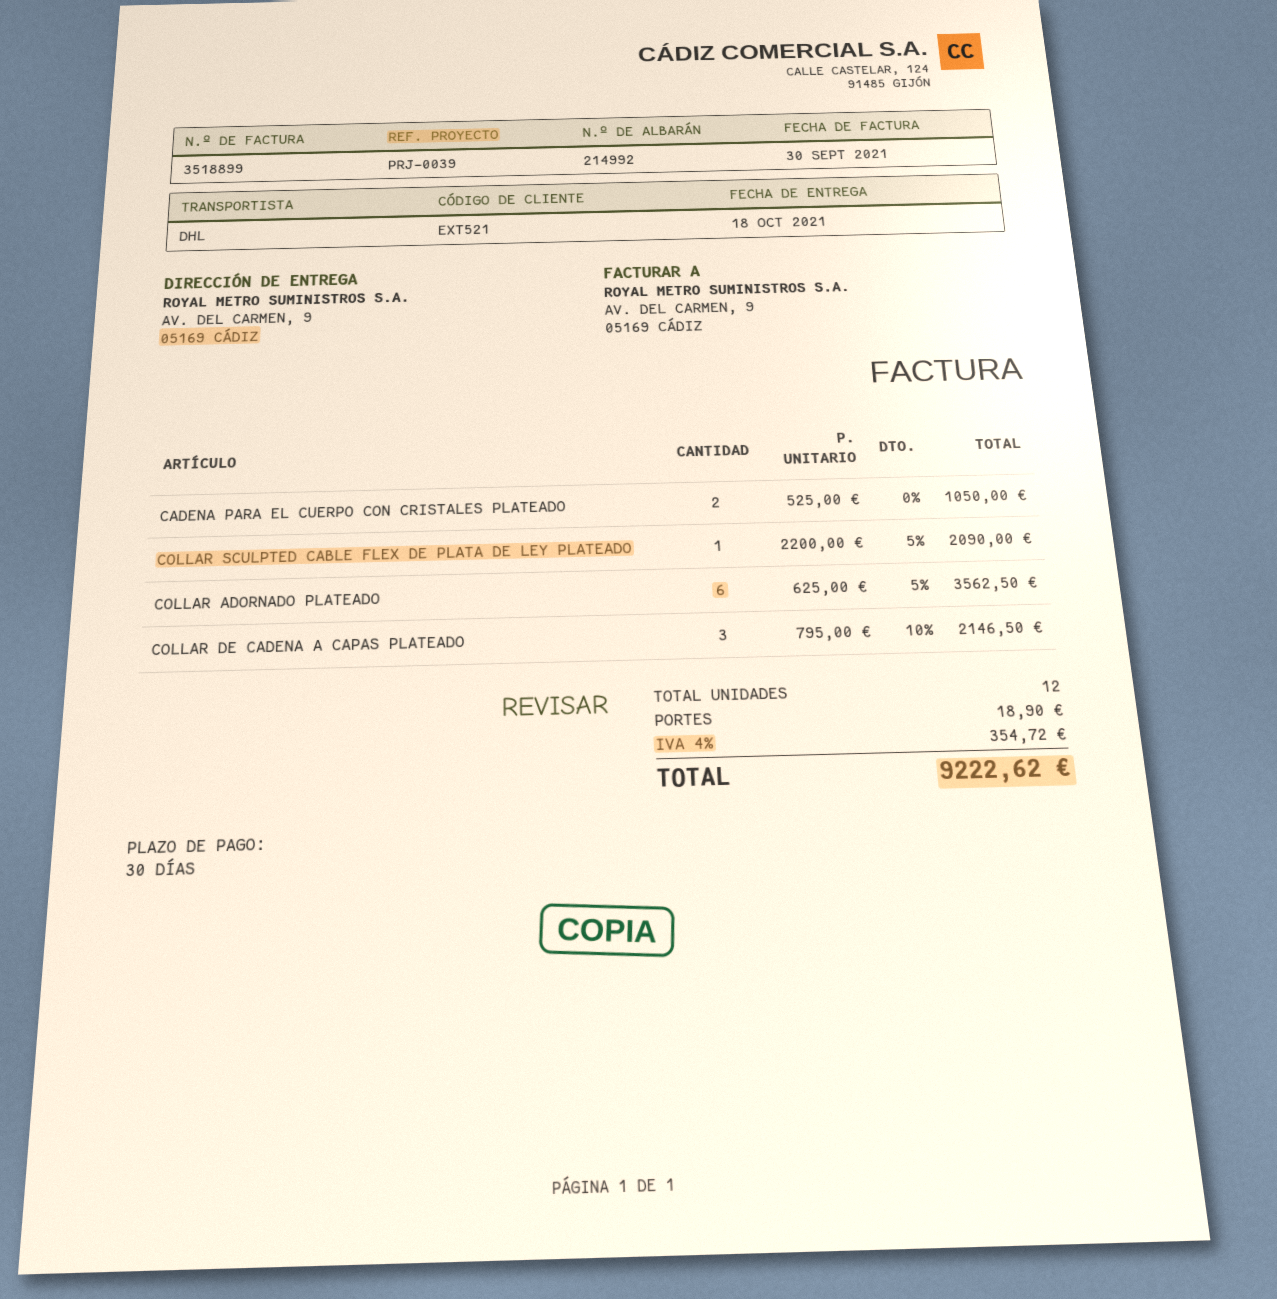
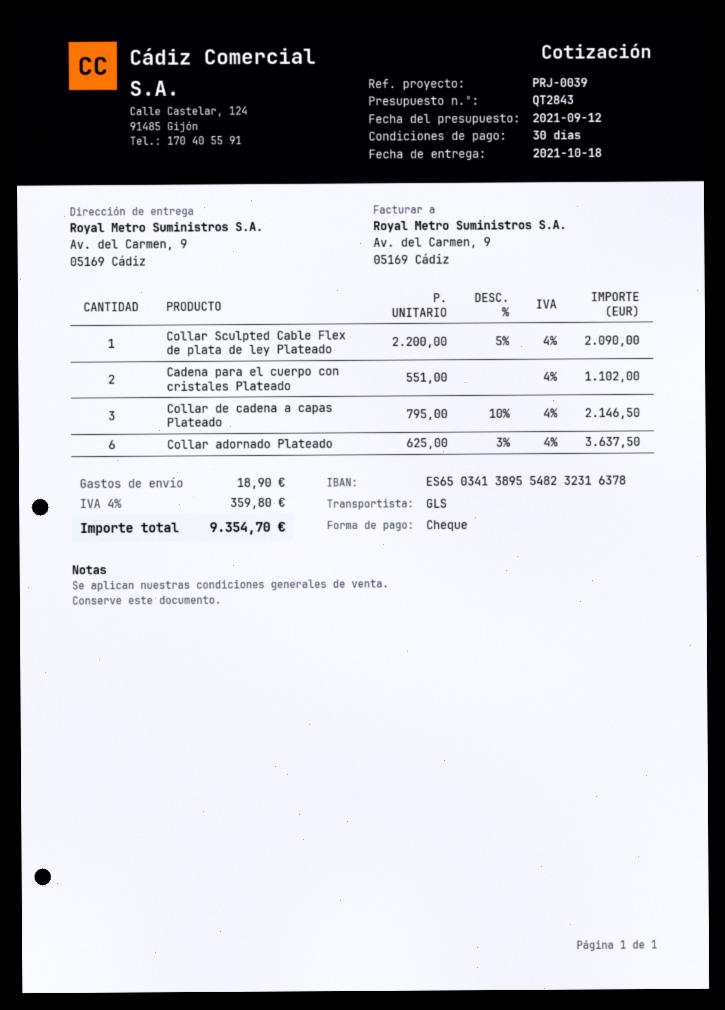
shipping method: DHL -> GLS
CADENA PARA EL CUERPO CON CRISTALES PLATEADO: 2 x 525.00 = 1050.00 -> 2 x 551.00 = 1102.00
COLLAR ADORNADO PLATEADO: 6 x 625.00 - 5% = 3562.50 -> 6 x 625.00 - 3% = 3637.50
tax: 4% = 354.72 -> 4% = 359.80
total: 9222.62 -> 9354.70

